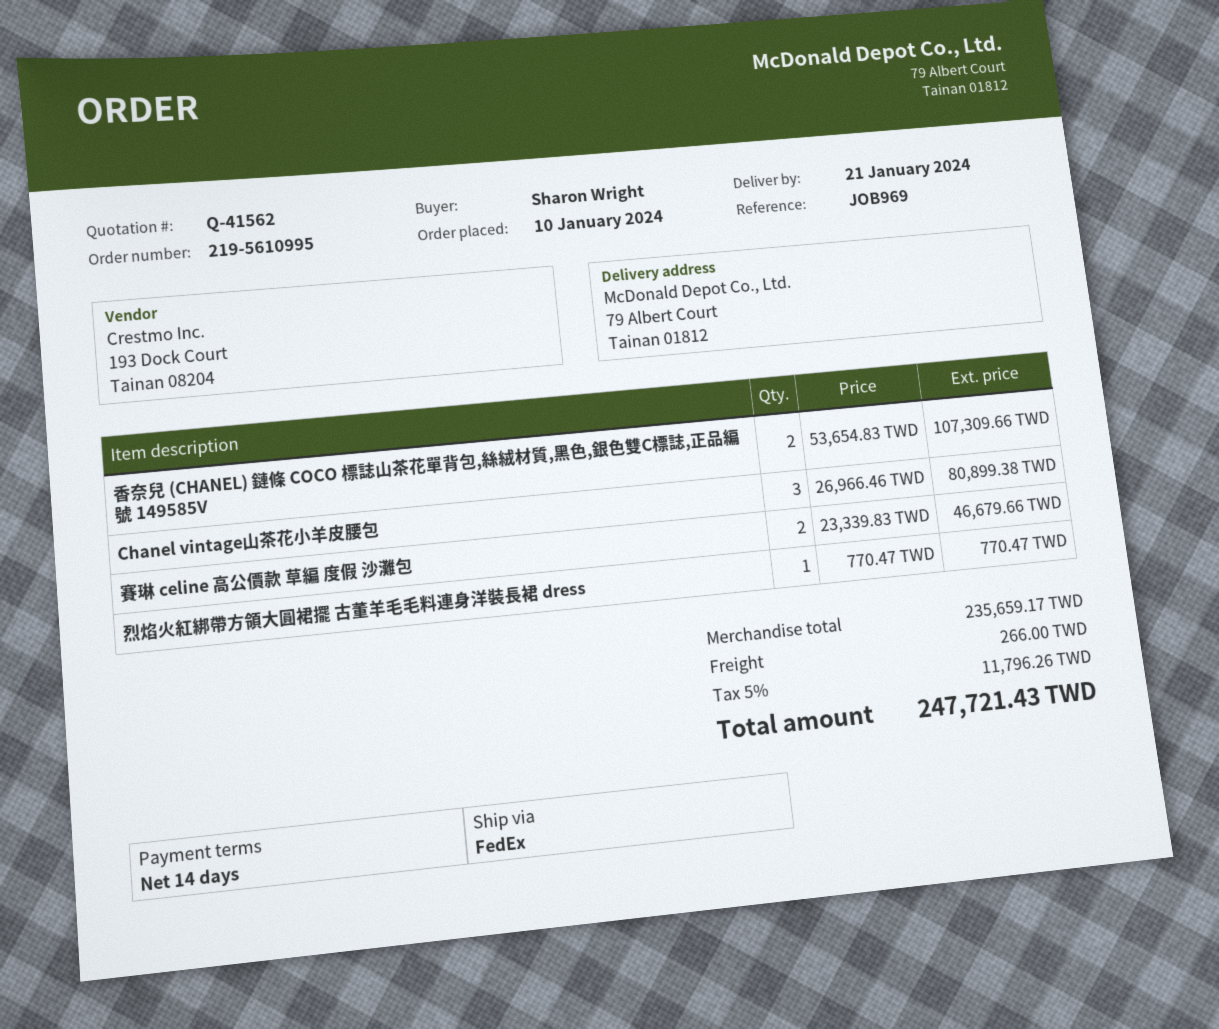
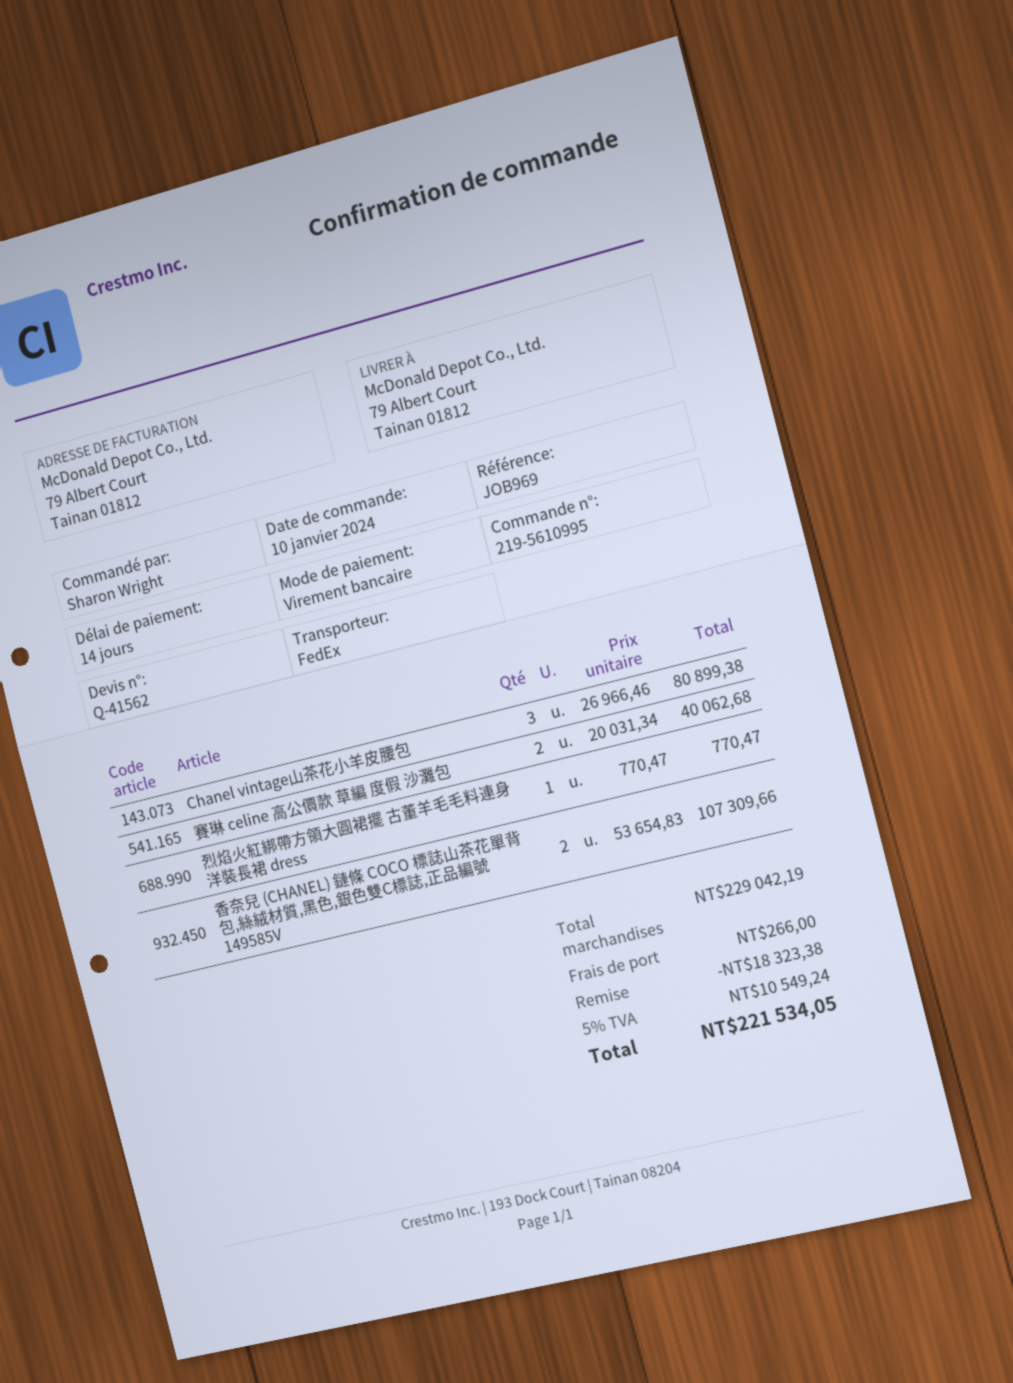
賽琳 celine 高公價款 草編 度假 沙灘包: 2 x 23339.83 = 46679.66 -> 2 x 20031.34 = 40062.68
subtotal: 235659.17 -> 229042.19
discount: none -> 18323.38
tax: 5% = 11796.26 -> 5% = 10549.24
total: 247721.43 -> 221534.05

